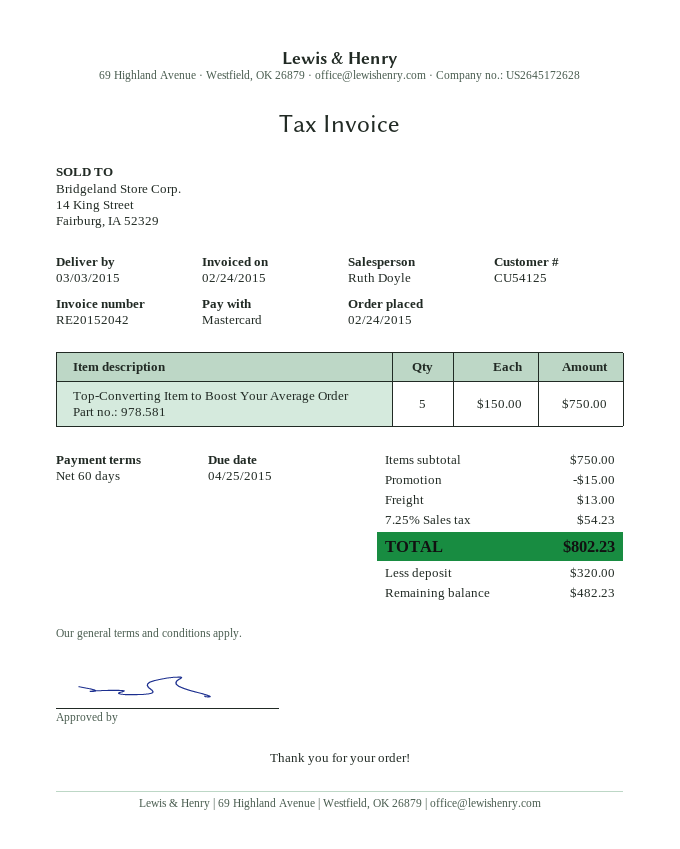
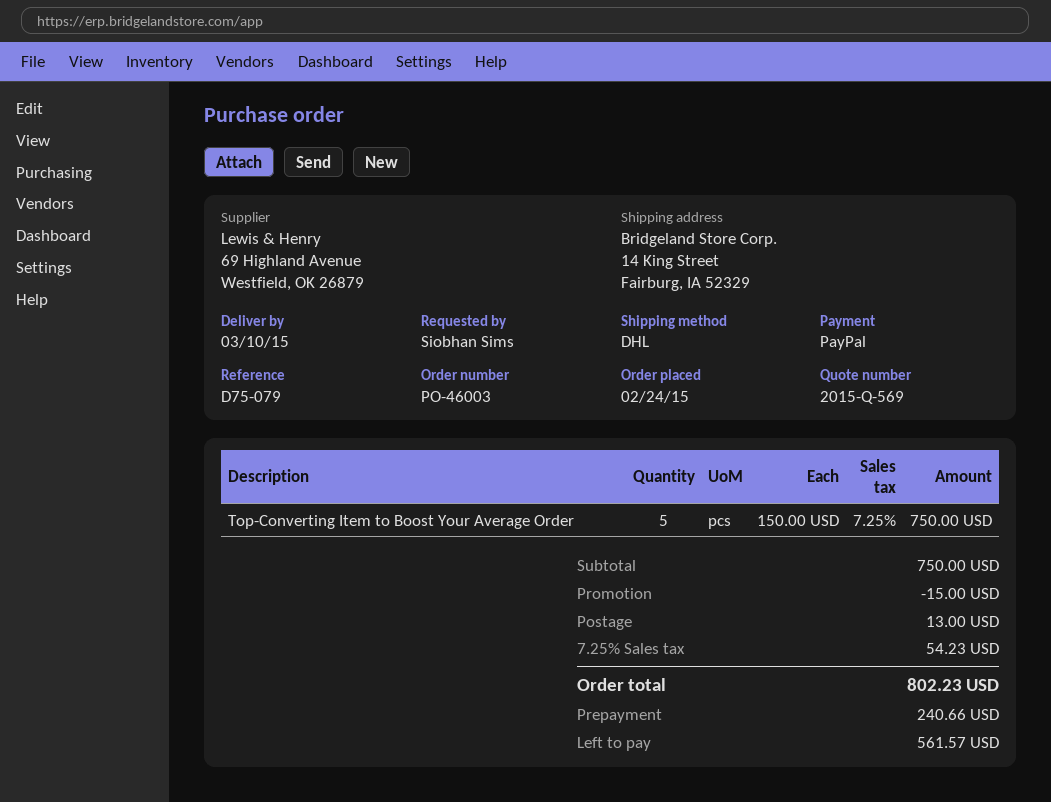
delivery date: 2015-03-03 -> 2015-03-10
payment method: Mastercard -> PayPal
deposit: 320.00 -> 240.66
balance: 482.23 -> 561.57

